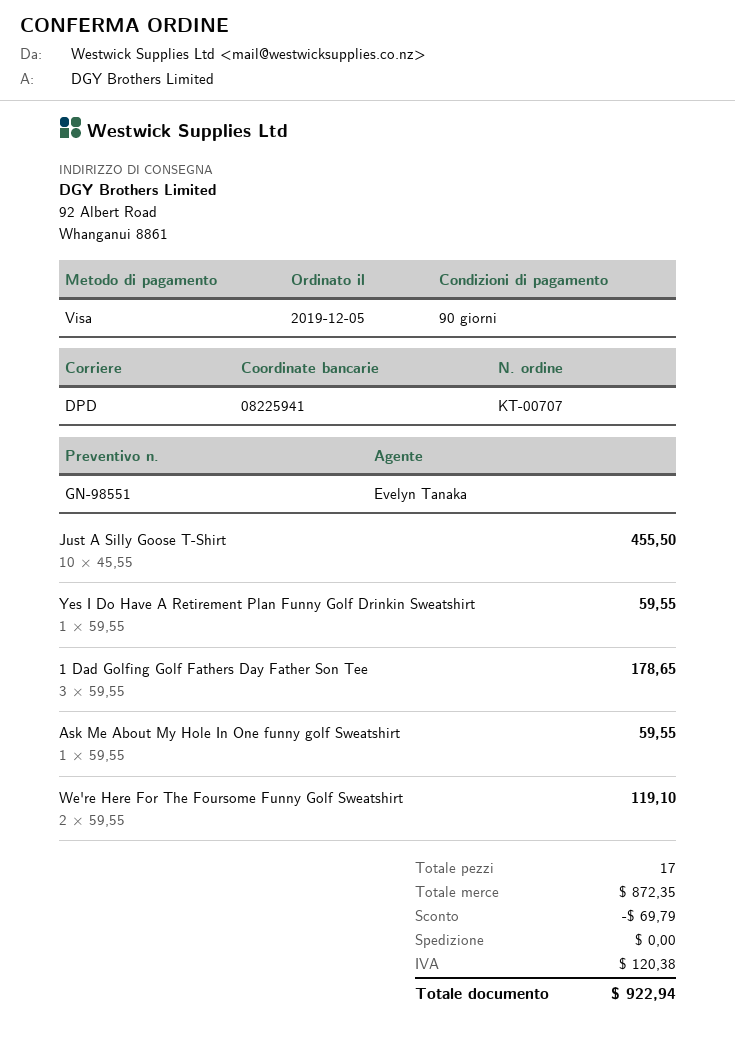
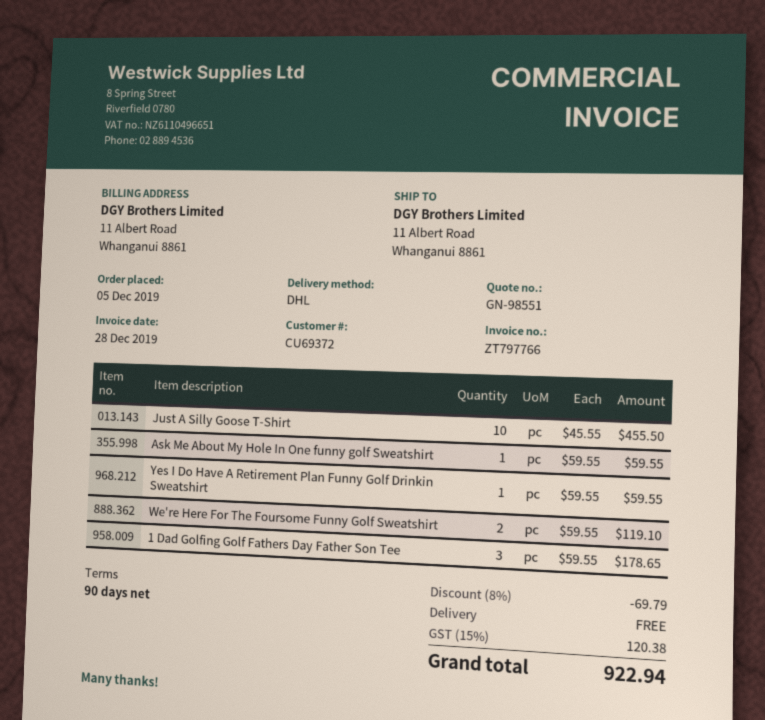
shipping method: DPD -> DHL
ship to: 92 Albert Road, Whanganui 8861 -> 11 Albert Road, Whanganui 8861

